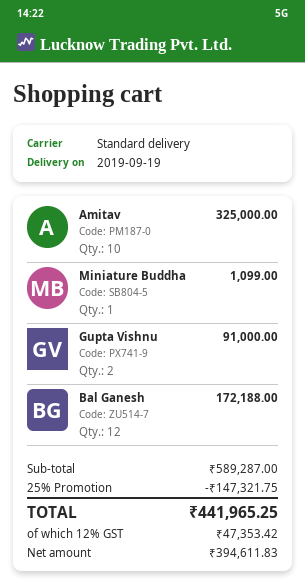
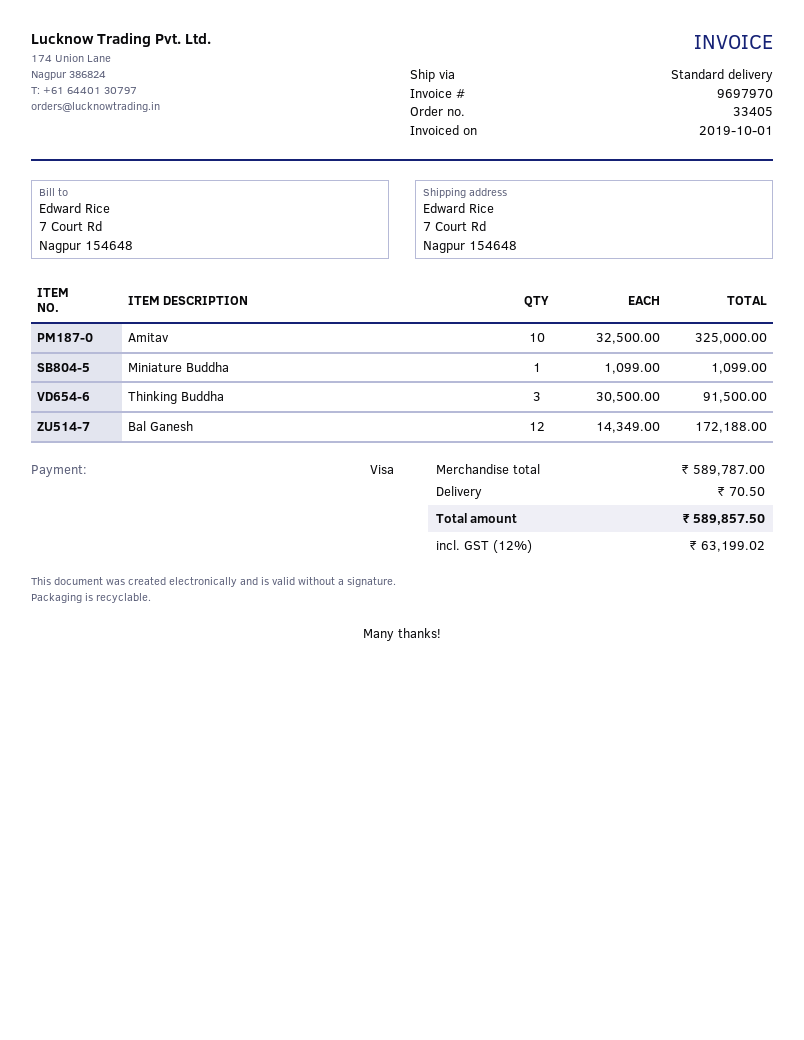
Gupta Vishnu: 2 for 91000.00 -> none
Thinking Buddha: none -> 3 for 91500.00
subtotal: 589287.00 -> 589787.00
discount: 25% = 147321.75 -> none
shipping: none -> 70.50
tax: 12% = 47353.42 -> 12% = 63199.02
total: 441965.25 -> 589857.50

